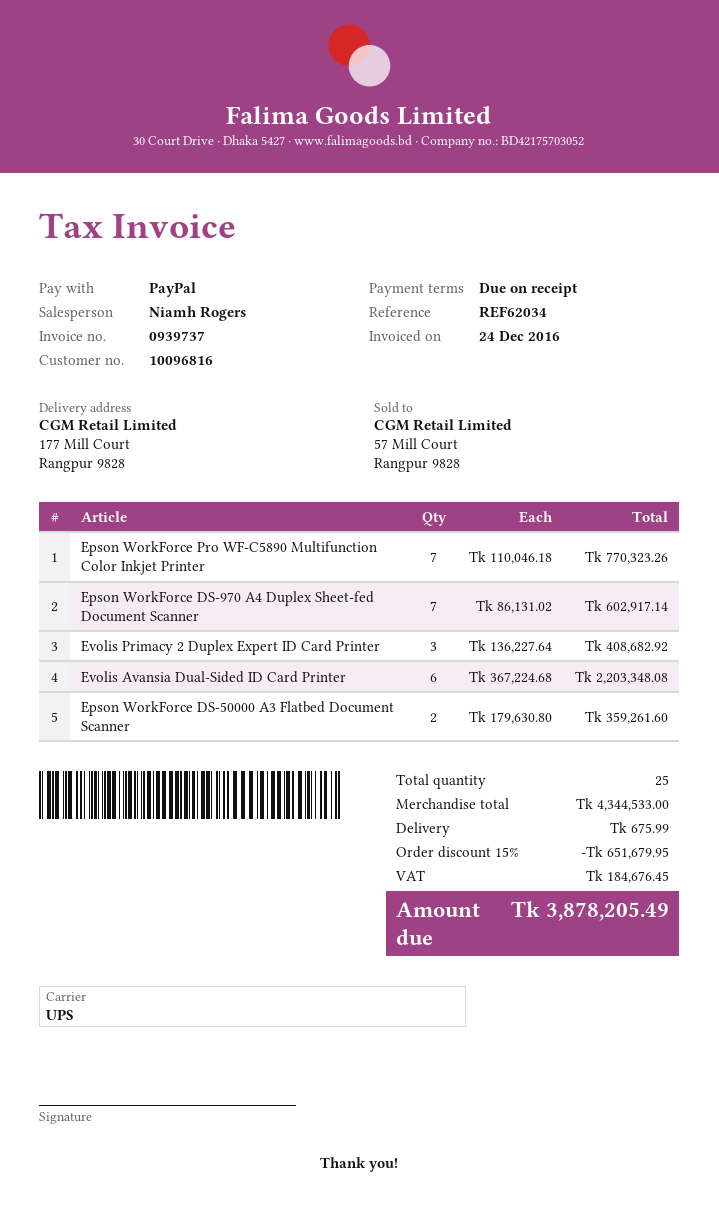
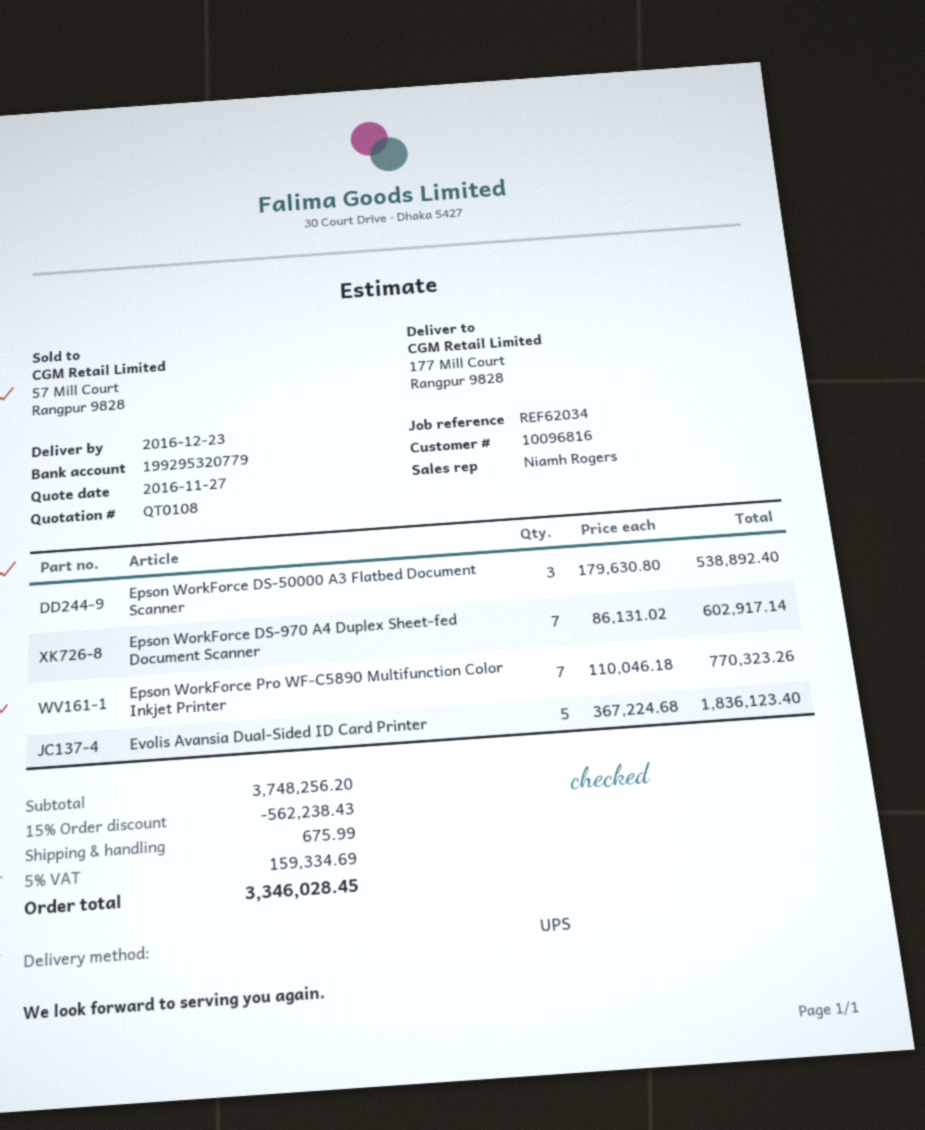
Evolis Primacy 2 Duplex Expert ID Card Printer: 3 x 136227.64 = 408682.92 -> none
Evolis Avansia Dual-Sided ID Card Printer: 6 x 367224.68 = 2203348.08 -> 5 x 367224.68 = 1836123.40
Epson WorkForce DS-50000 A3 Flatbed Document Scanner: 2 x 179630.80 = 359261.60 -> 3 x 179630.80 = 538892.40
subtotal: 4344533.00 -> 3748256.20
discount: 15% = 651679.95 -> 15% = 562238.43
tax: 184676.45 -> 159334.69
total: 3878205.49 -> 3346028.45

